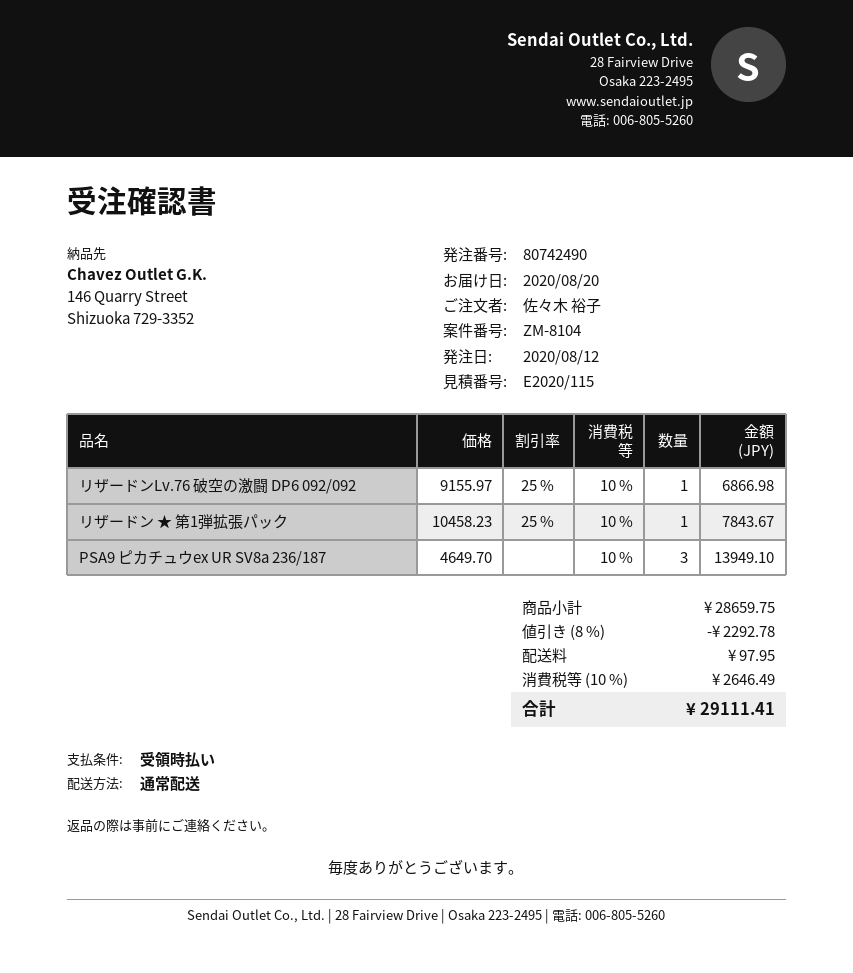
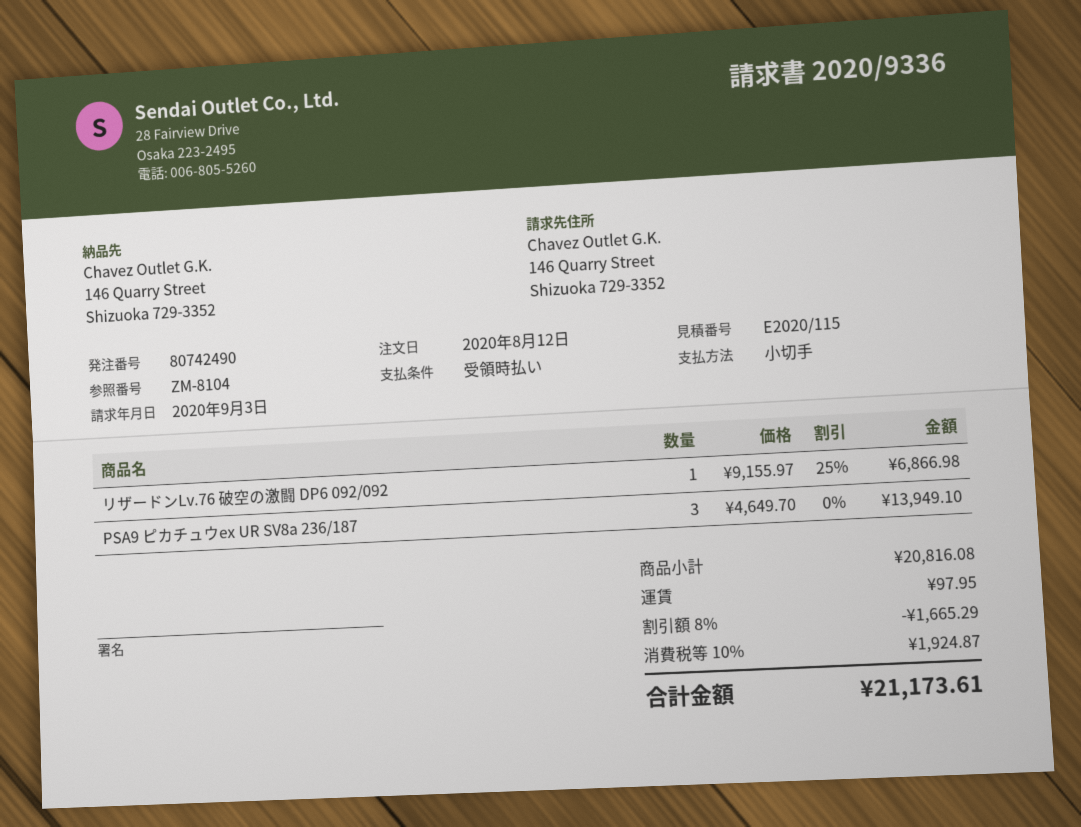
リザードン ★ 第1弾拡張パック: 1 x 10458.23 - 25% = 7843.67 -> none
subtotal: 28659.75 -> 20816.08
discount: 8% = 2292.78 -> 8% = 1665.29
tax: 10% = 2646.49 -> 10% = 1924.87
total: 29111.41 -> 21173.61

